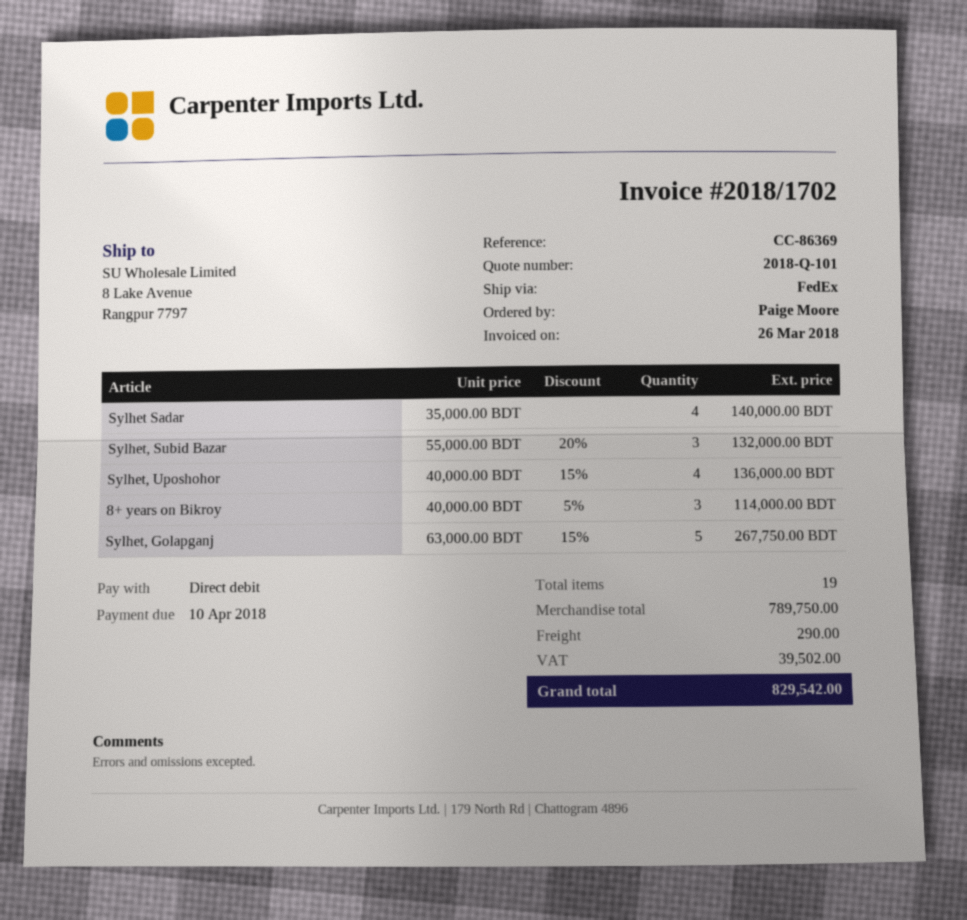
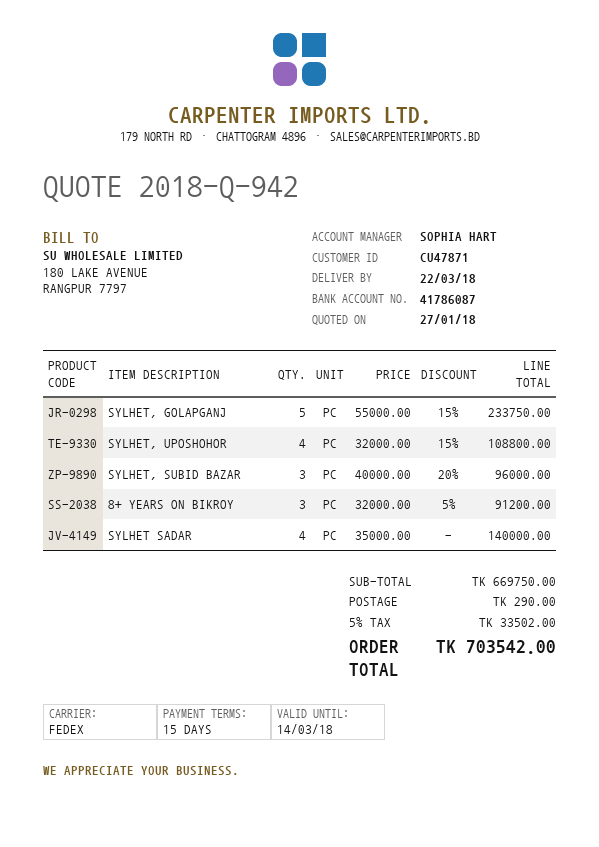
quote number: 2018-Q-101 -> 2018-Q-942
Sylhet, Subid Bazar: 3 x 55000.00 - 20% = 132000.00 -> 3 x 40000.00 - 20% = 96000.00
Sylhet, Uposhohor: 4 x 40000.00 - 15% = 136000.00 -> 4 x 32000.00 - 15% = 108800.00
8+ years on Bikroy: 3 x 40000.00 - 5% = 114000.00 -> 3 x 32000.00 - 5% = 91200.00
Sylhet, Golapganj: 5 x 63000.00 - 15% = 267750.00 -> 5 x 55000.00 - 15% = 233750.00
subtotal: 789750.00 -> 669750.00
tax: 39502.00 -> 33502.00
total: 829542.00 -> 703542.00

